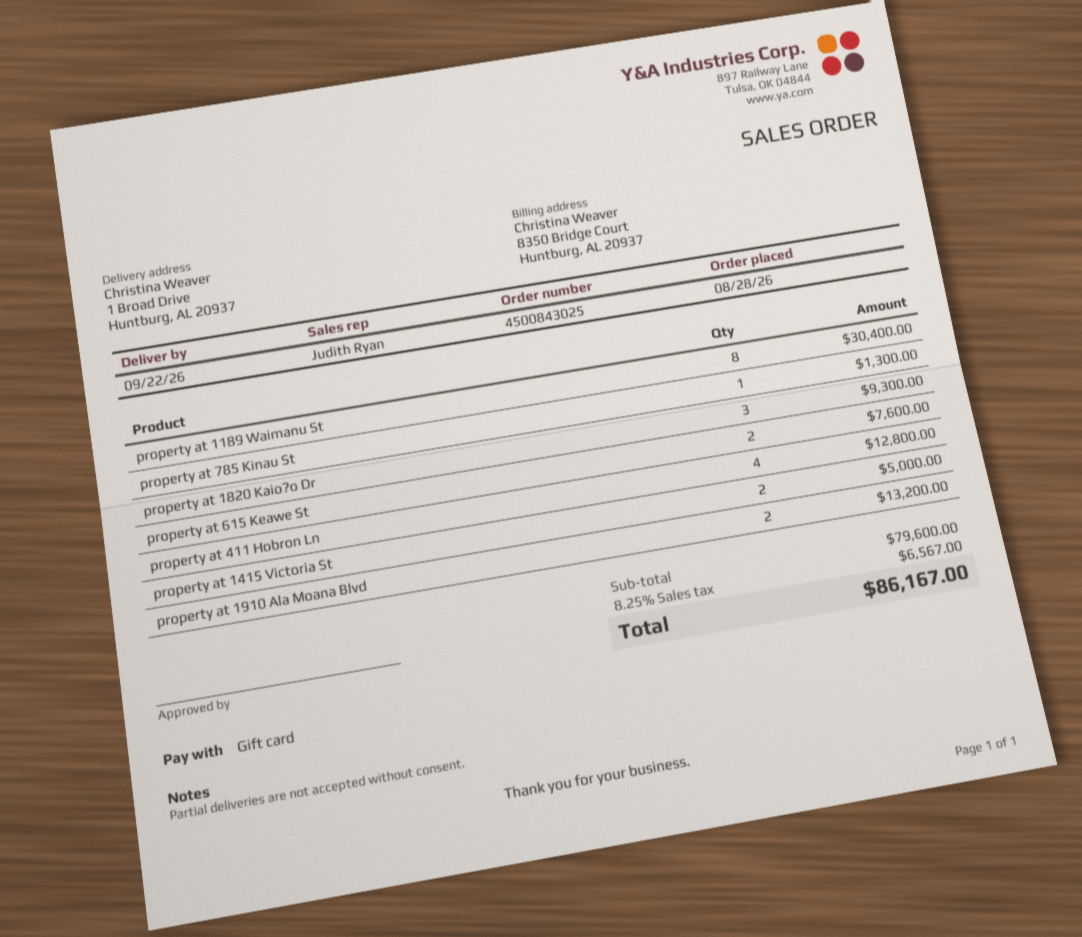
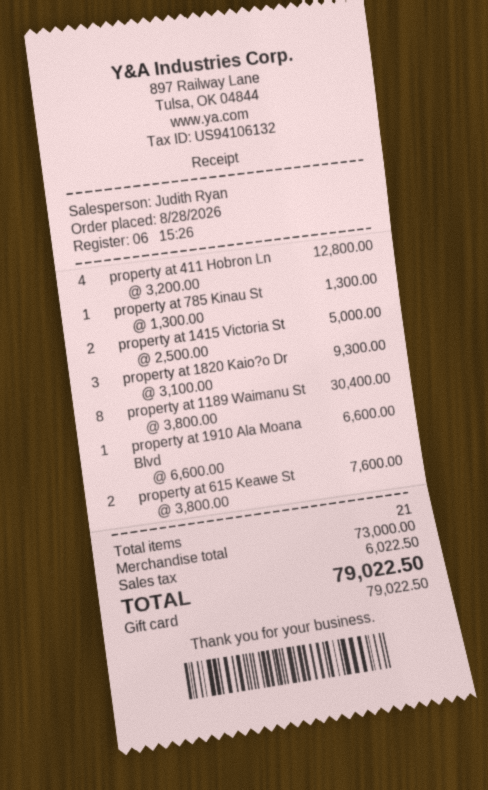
property at 1910 Ala Moana Blvd: 2 for 13200.00 -> 1 for 6600.00
subtotal: 79600.00 -> 73000.00
tax: 6567.00 -> 6022.50
total: 86167.00 -> 79022.50

